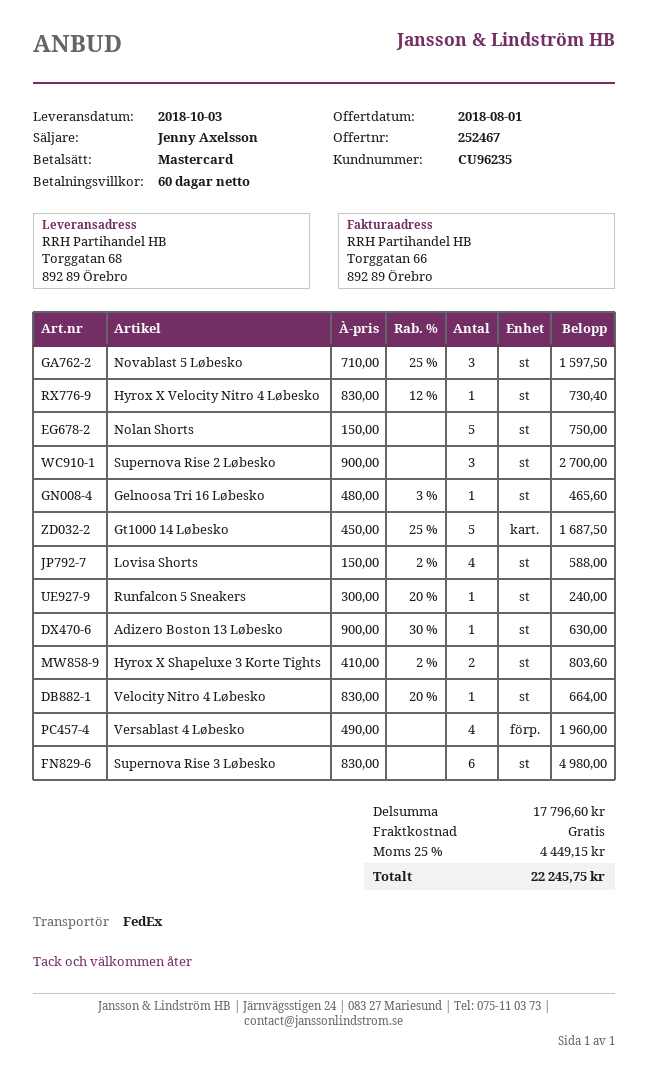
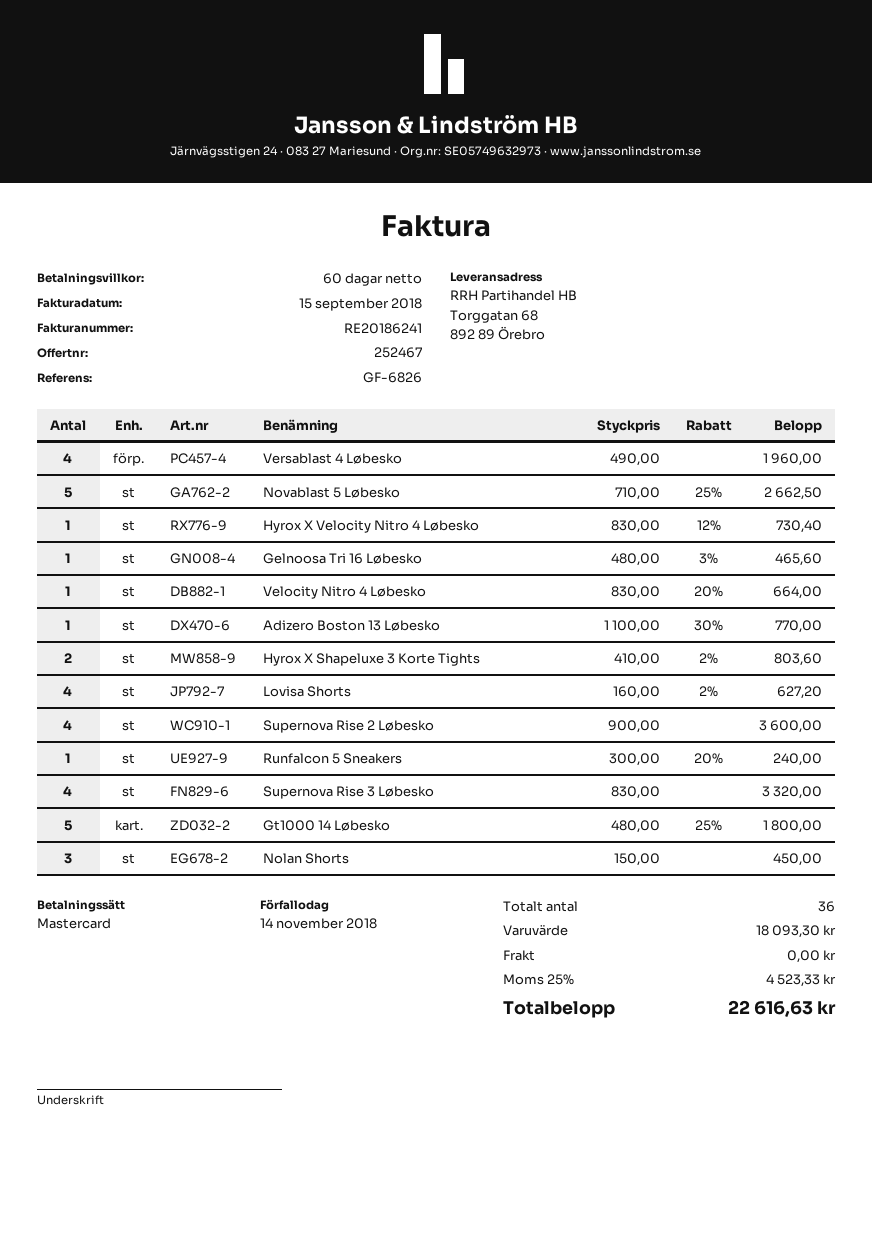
Novablast 5 Løbesko: 3 x 710.00 - 25% = 1597.50 -> 5 x 710.00 - 25% = 2662.50
Nolan Shorts: 5 x 150.00 = 750.00 -> 3 x 150.00 = 450.00
Supernova Rise 2 Løbesko: 3 x 900.00 = 2700.00 -> 4 x 900.00 = 3600.00
Gt1000 14 Løbesko: 5 x 450.00 - 25% = 1687.50 -> 5 x 480.00 - 25% = 1800.00
Lovisa Shorts: 4 x 150.00 - 2% = 588.00 -> 4 x 160.00 - 2% = 627.20
Adizero Boston 13 Løbesko: 1 x 900.00 - 30% = 630.00 -> 1 x 1100.00 - 30% = 770.00
Supernova Rise 3 Løbesko: 6 x 830.00 = 4980.00 -> 4 x 830.00 = 3320.00
subtotal: 17796.60 -> 18093.30
tax: 25% = 4449.15 -> 25% = 4523.33
total: 22245.75 -> 22616.63

